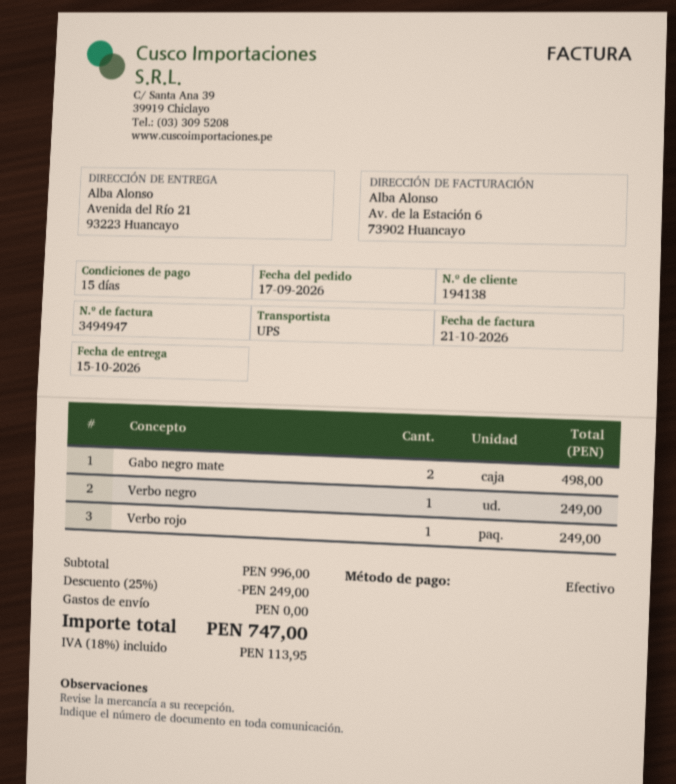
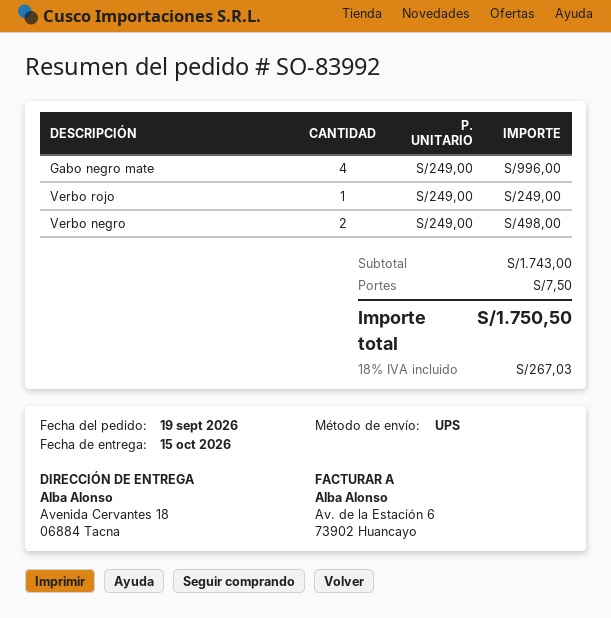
order date: 2026-09-17 -> 2026-09-19
ship to: Avenida del Río 21, 93223 Huancayo -> Avenida Cervantes 18, 06884 Tacna
Gabo negro mate: 2 for 498.00 -> 4 for 996.00
Verbo negro: 1 for 249.00 -> 2 for 498.00
subtotal: 996.00 -> 1743.00
discount: 25% = 249.00 -> none
shipping: 0.00 -> 7.50
tax: 18% = 113.95 -> 18% = 267.03
total: 747.00 -> 1750.50

